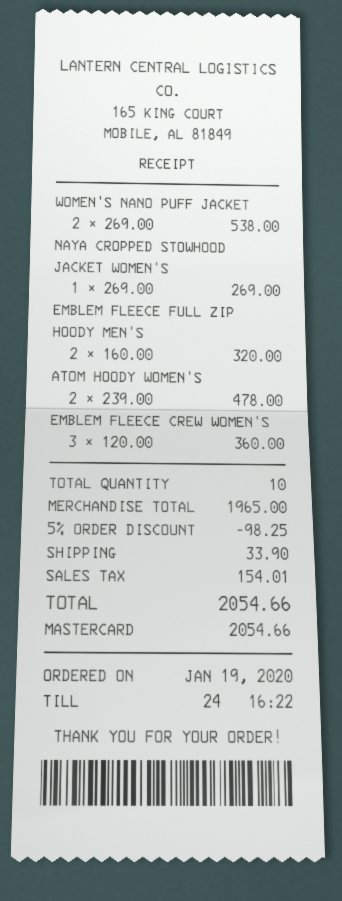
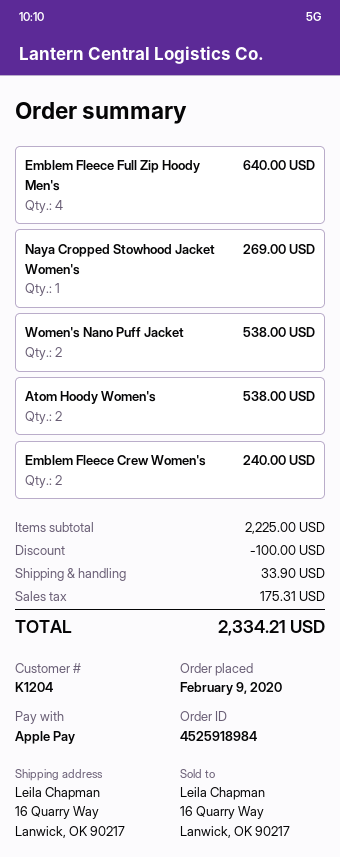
order date: 2020-01-19 -> 2020-02-09
payment method: Mastercard -> Apple Pay
EMBLEM FLEECE FULL ZIP HOODY MEN'S: 2 for 320.00 -> 4 for 640.00
ATOM HOODY WOMEN'S: 2 for 478.00 -> 2 for 538.00
EMBLEM FLEECE CREW WOMEN'S: 3 for 360.00 -> 2 for 240.00
subtotal: 1965.00 -> 2225.00
discount: 98.25 -> 100.00
tax: 154.01 -> 175.31
total: 2054.66 -> 2334.21

